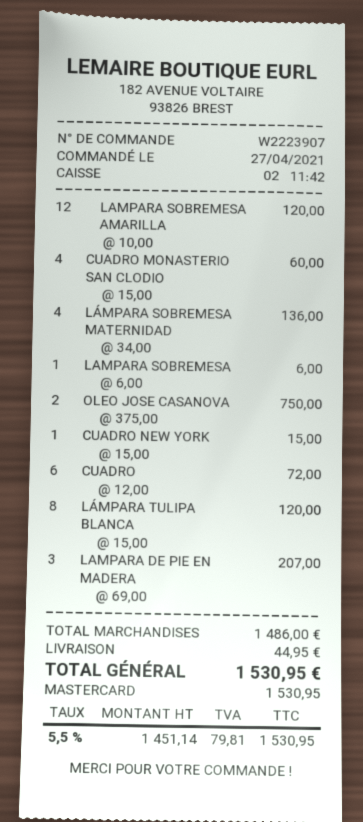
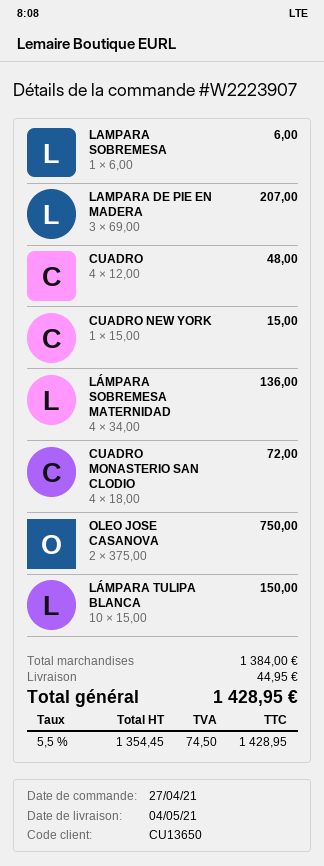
LAMPARA SOBREMESA AMARILLA: 12 x 10.00 = 120.00 -> none
CUADRO MONASTERIO SAN CLODIO: 4 x 15.00 = 60.00 -> 4 x 18.00 = 72.00
CUADRO: 6 x 12.00 = 72.00 -> 4 x 12.00 = 48.00
LÁMPARA TULIPA BLANCA: 8 x 15.00 = 120.00 -> 10 x 15.00 = 150.00
subtotal: 1486.00 -> 1384.00
net: 1451.14 -> 1354.45
tax: 5.5% = 79.81 -> 5.5% = 74.50
total: 1530.95 -> 1428.95

